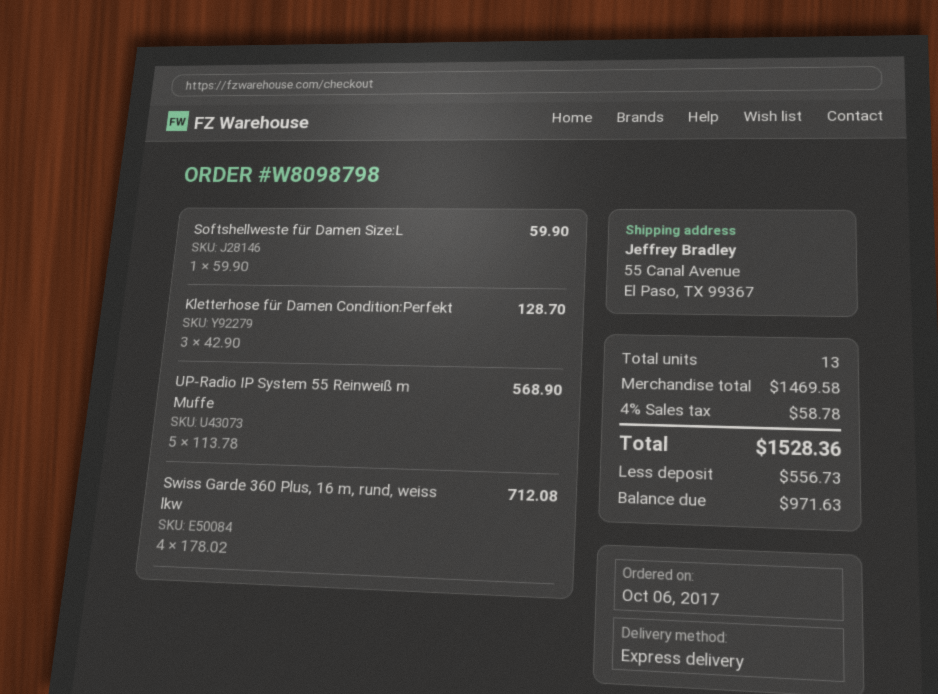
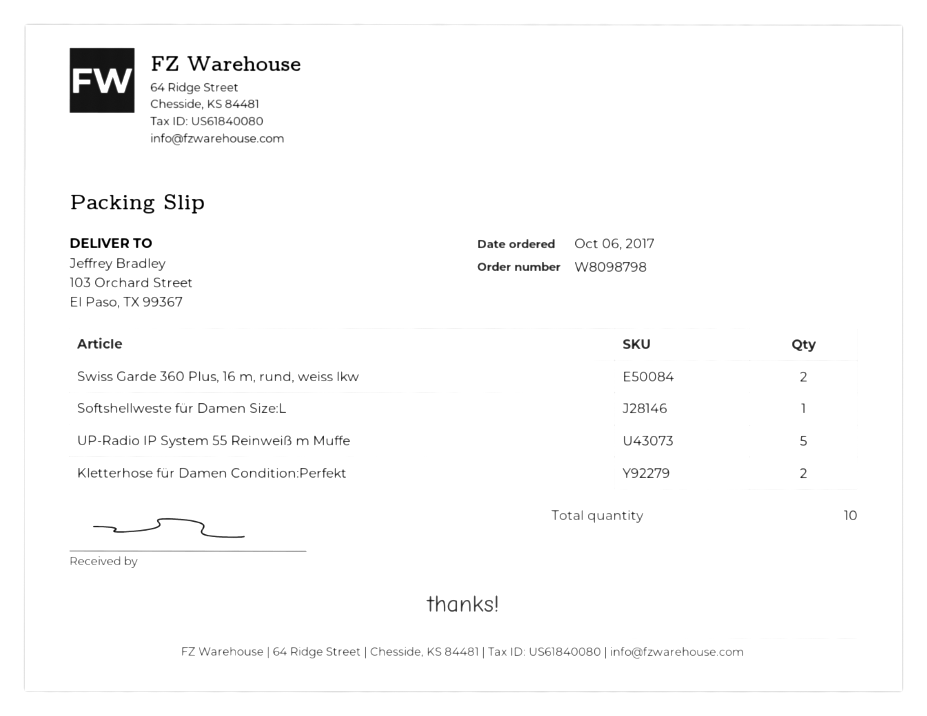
ship to: 55 Canal Avenue, El Paso, TX 99367 -> 103 Orchard Street, El Paso, TX 99367
Kletterhose für Damen Condition:Perfekt: 3 -> 2
Swiss Garde 360 Plus, 16 m, rund, weiss lkw: 4 -> 2
total quantity: 13 -> 10

